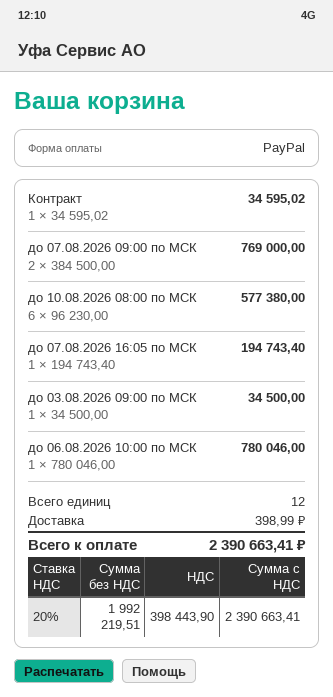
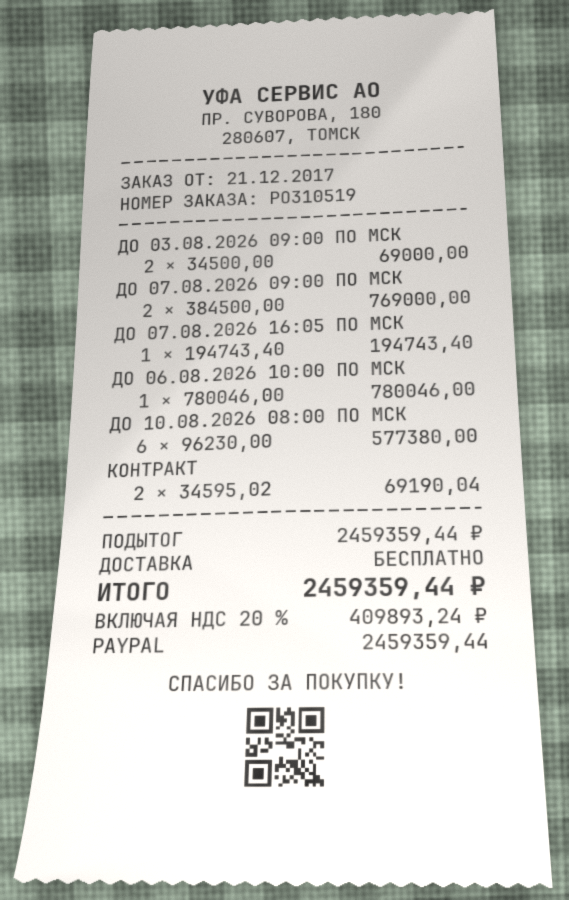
Контракт: 1 x 34595.02 = 34595.02 -> 2 x 34595.02 = 69190.04
до 03.08.2026 09:00 по МСК: 1 x 34500.00 = 34500.00 -> 2 x 34500.00 = 69000.00
shipping: 398.99 -> 0.00
tax: 20% = 398443.90 -> 20% = 409893.24
total: 2390663.41 -> 2459359.44

